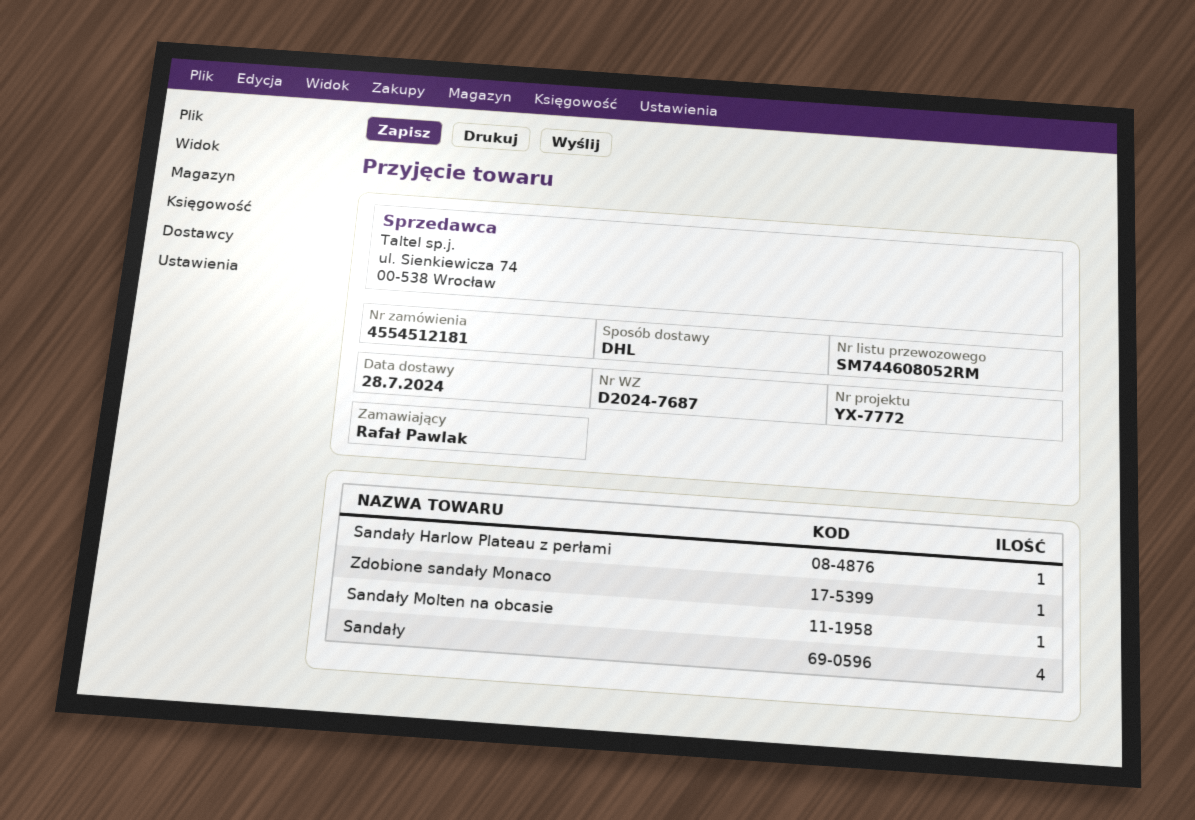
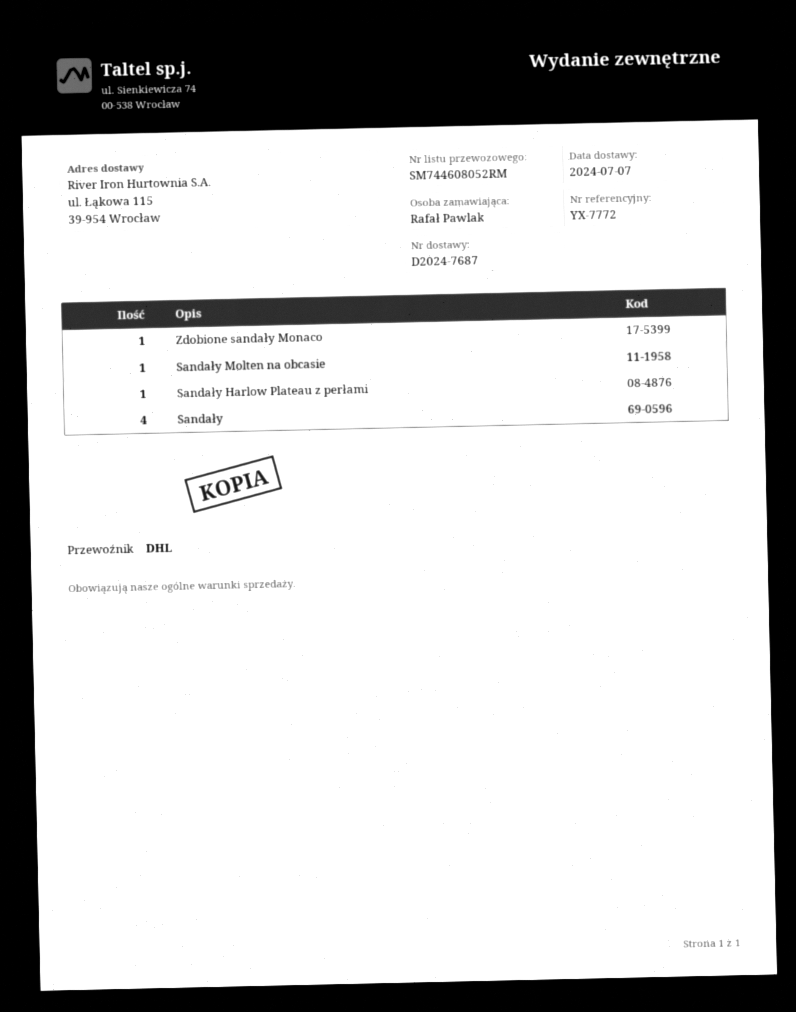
delivery date: 2024-07-28 -> 2024-07-07

